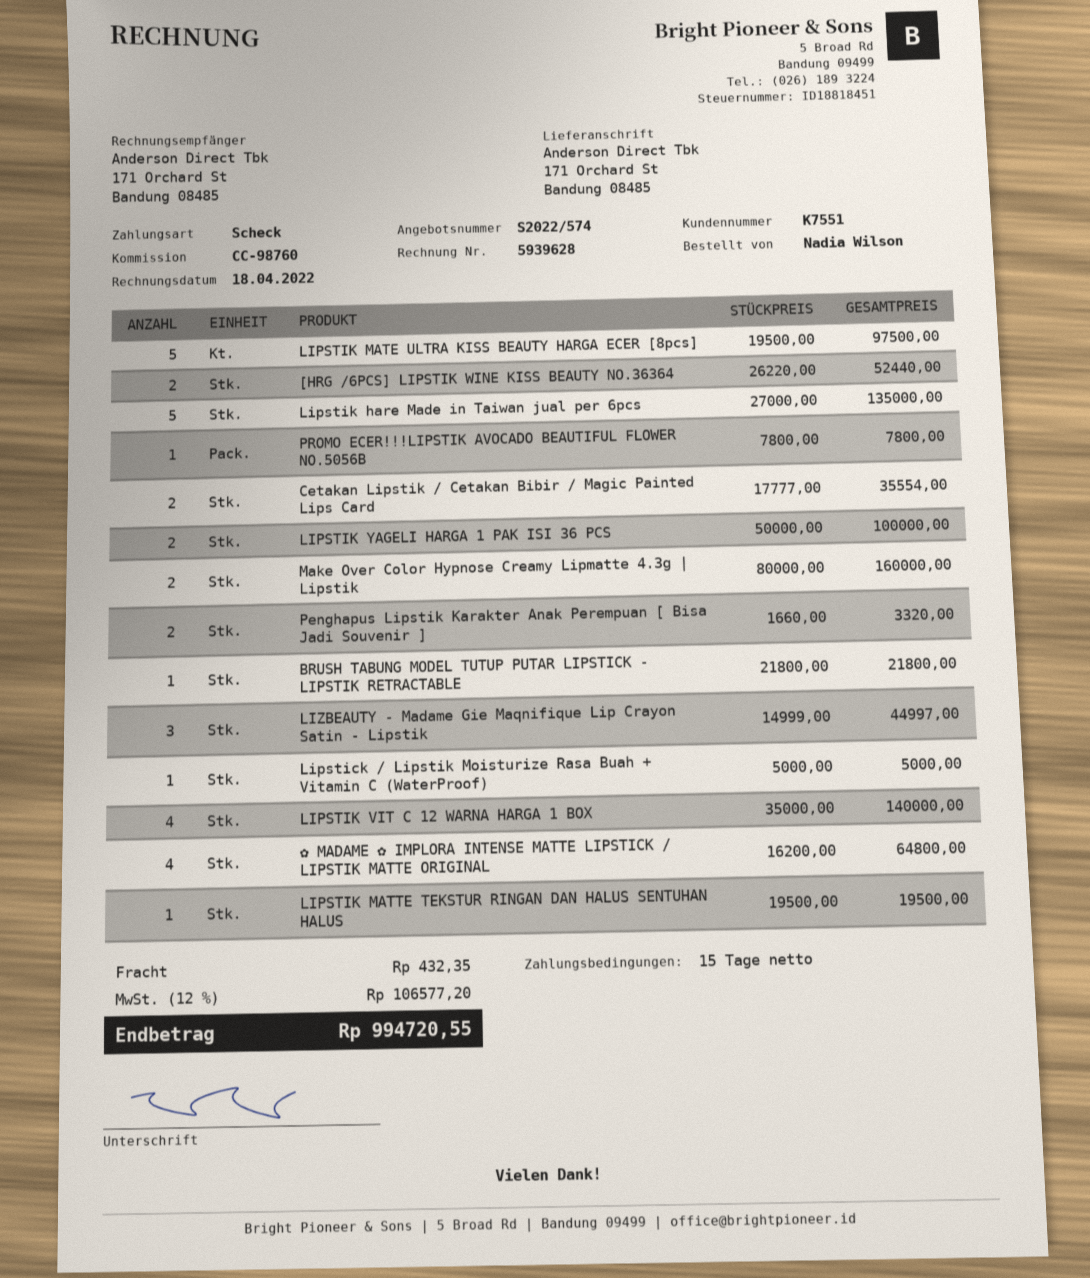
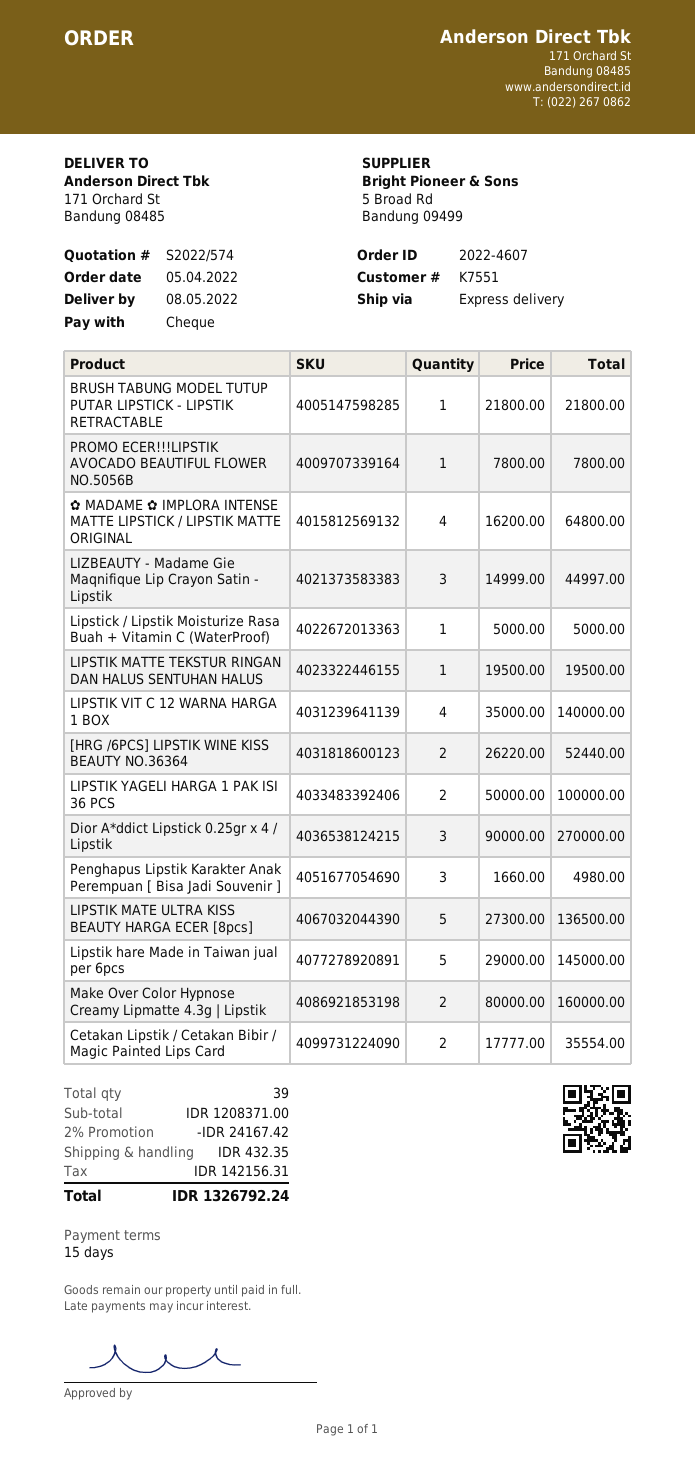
LIPSTIK MATE ULTRA KISS BEAUTY HARGA ECER [8pcs]: 5 x 19500.00 = 97500.00 -> 5 x 27300.00 = 136500.00
Lipstik hare Made in Taiwan jual per 6pcs: 5 x 27000.00 = 135000.00 -> 5 x 29000.00 = 145000.00
Penghapus Lipstik Karakter Anak Perempuan [ Bisa Jadi Souvenir ]: 2 x 1660.00 = 3320.00 -> 3 x 1660.00 = 4980.00
Dior A*ddict Lipstick 0.25gr x 4 / Lipstik: none -> 3 x 90000.00 = 270000.00
discount: none -> 2% = 24167.42
tax: 106577.20 -> 142156.31
total: 994720.55 -> 1326792.24

